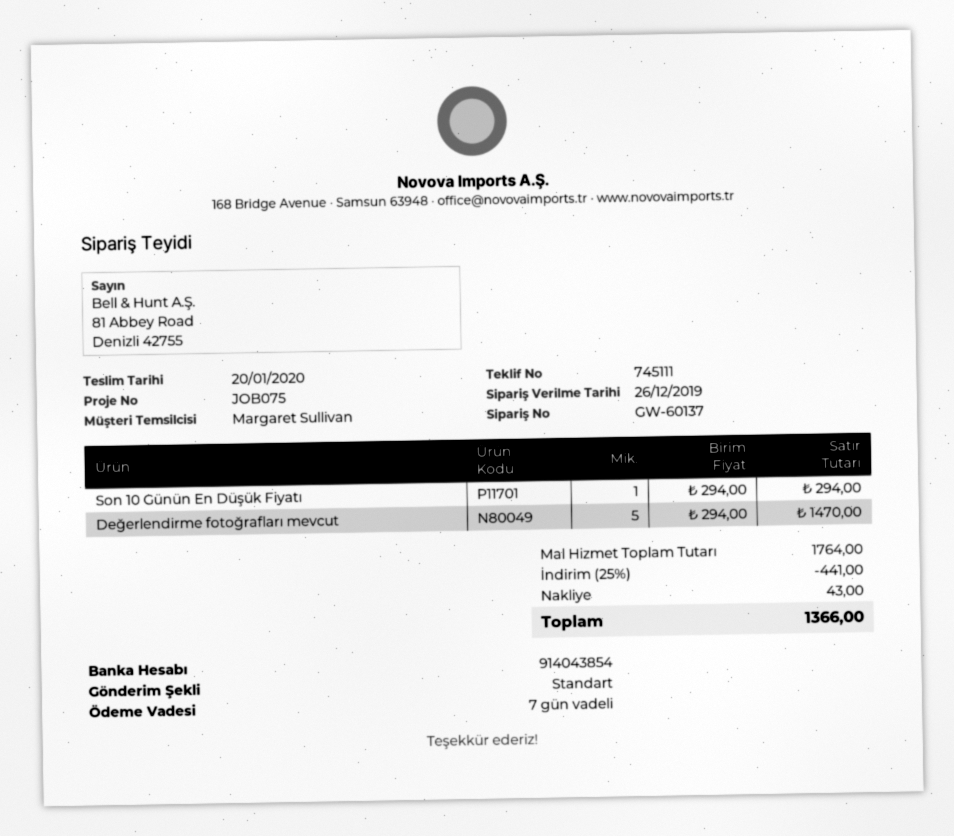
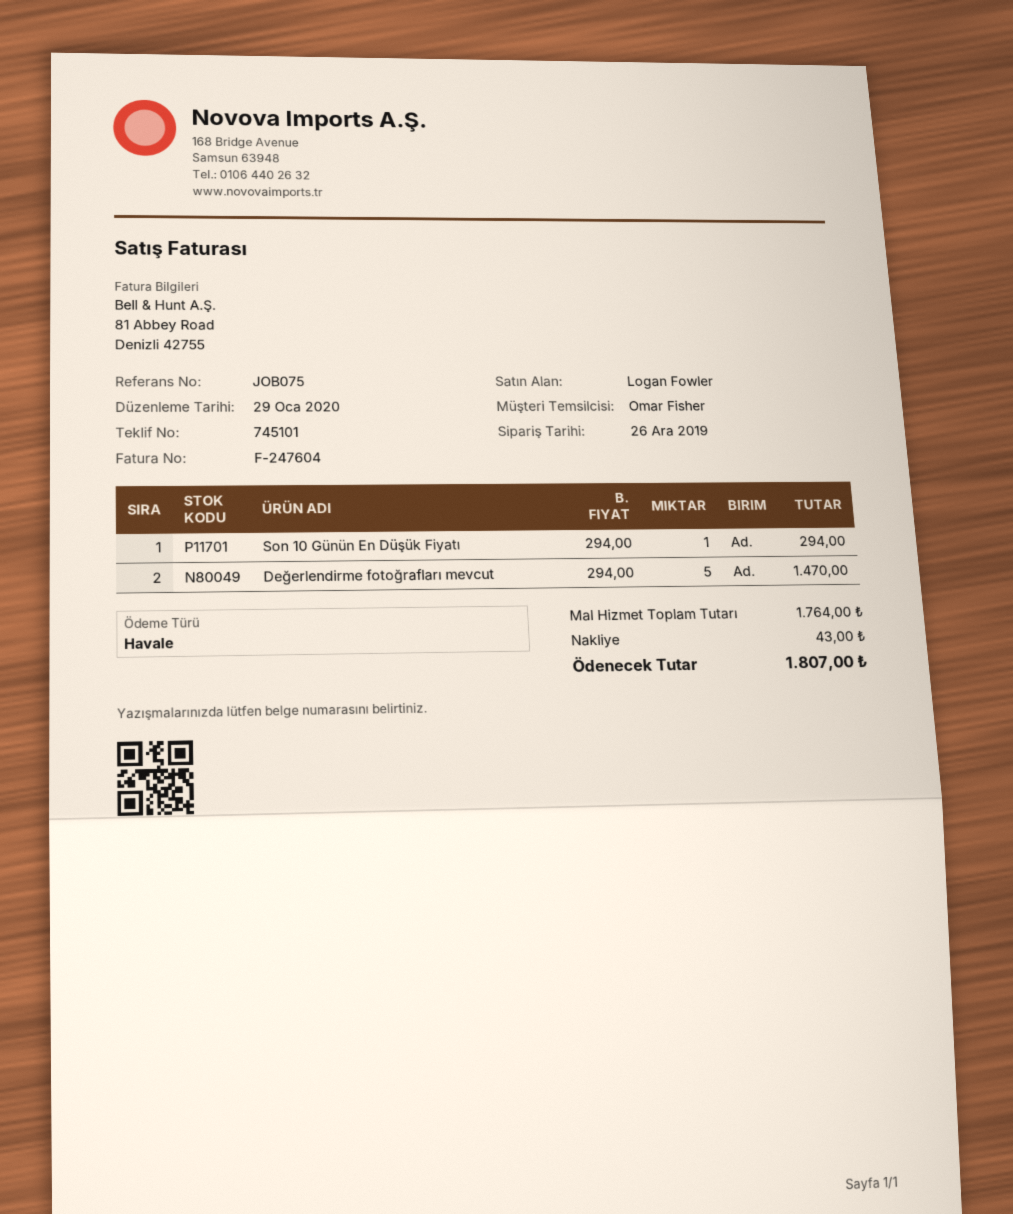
quote number: 745111 -> 745101
sales rep: Margaret Sullivan -> Omar Fisher
discount: 25% = 441.00 -> none
total: 1366.00 -> 1807.00

